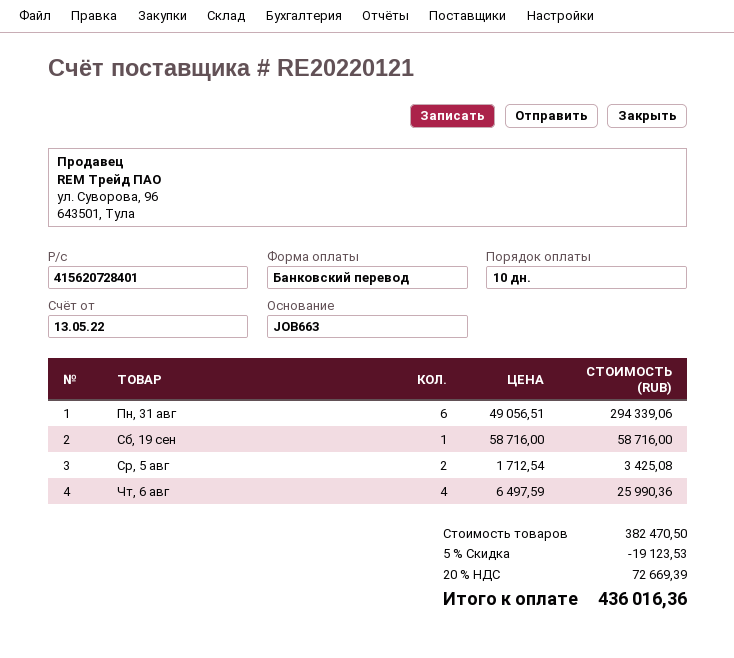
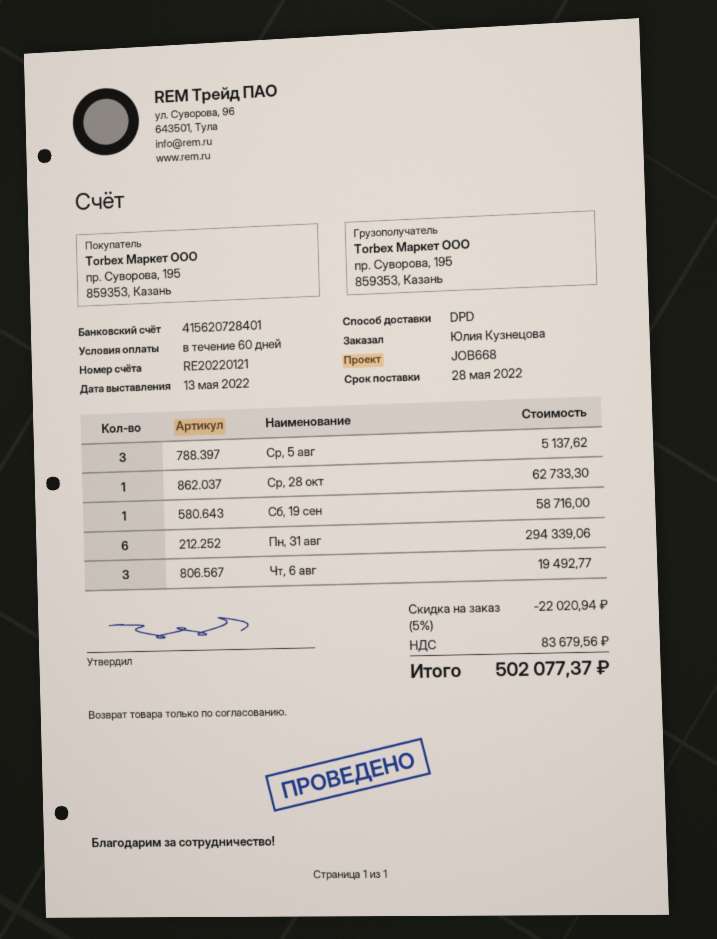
payment terms: 10 days -> 60 days
reference: JOB663 -> JOB668
Ср, 5 авг: 2 for 3425.08 -> 3 for 5137.62
Чт, 6 авг: 4 for 25990.36 -> 3 for 19492.77
Ср, 28 окт: none -> 1 for 62733.30
discount: 5% = 19123.53 -> 5% = 22020.94
tax: 72669.39 -> 83679.56
total: 436016.36 -> 502077.37

